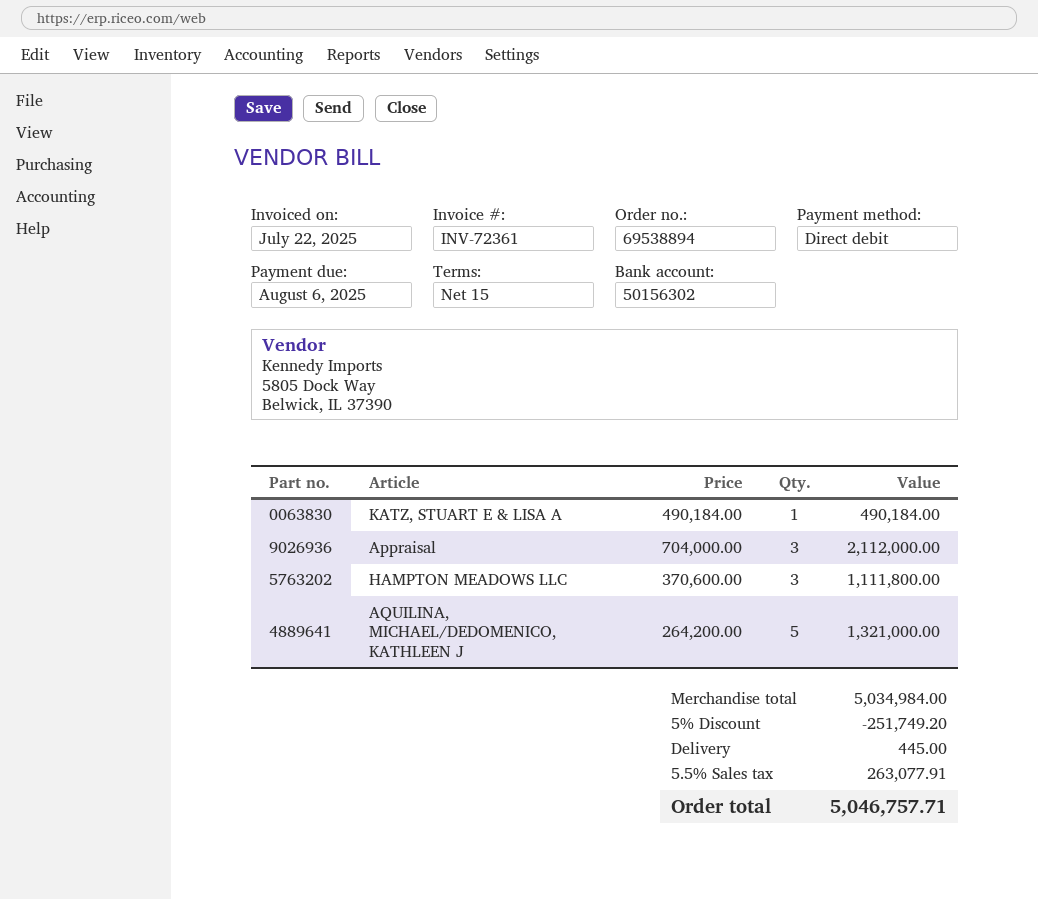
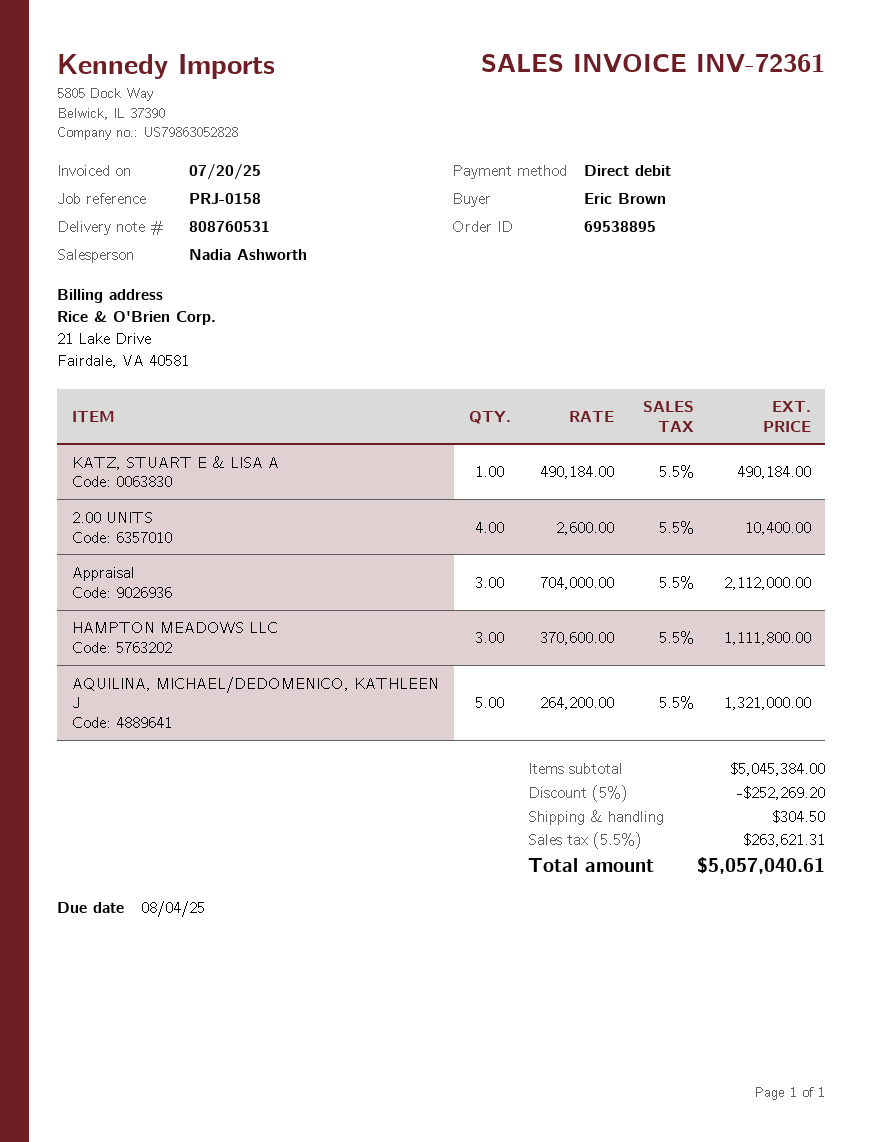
order number: 69538894 -> 69538895
invoice date: 2025-07-22 -> 2025-07-20
due date: 2025-08-06 -> 2025-08-04
2.00 UNITS: none -> 4 x 2600.00 = 10400.00
subtotal: 5034984.00 -> 5045384.00
discount: 5% = 251749.20 -> 5% = 252269.20
shipping: 445.00 -> 304.50
tax: 5.5% = 263077.91 -> 5.5% = 263621.31
total: 5046757.71 -> 5057040.61

